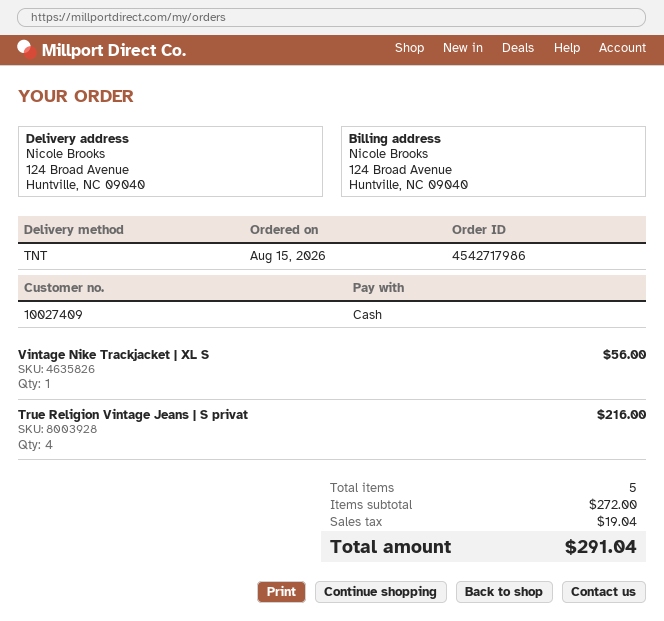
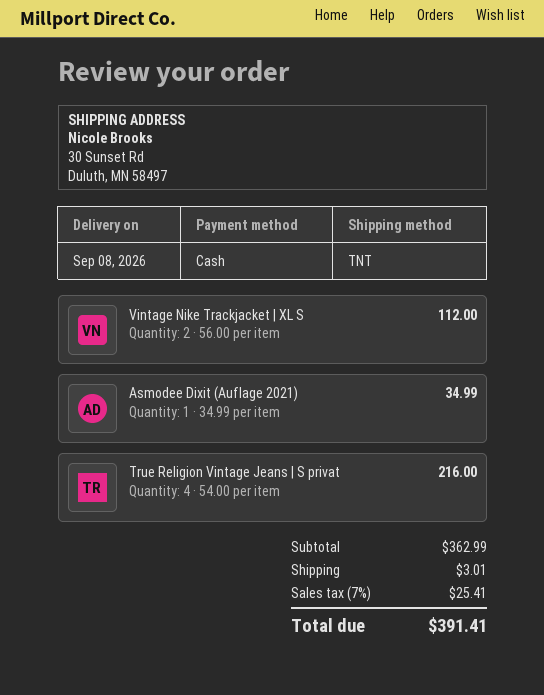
ship to: 124 Broad Avenue, Huntville, NC 09040 -> 30 Sunset Rd, Duluth, MN 58497
Vintage Nike Trackjacket | XL S: 1 for 56.00 -> 2 for 112.00
Asmodee Dixit (Auflage 2021): none -> 1 for 34.99
subtotal: 272.00 -> 362.99
shipping: none -> 3.01
tax: 19.04 -> 25.41
total: 291.04 -> 391.41

